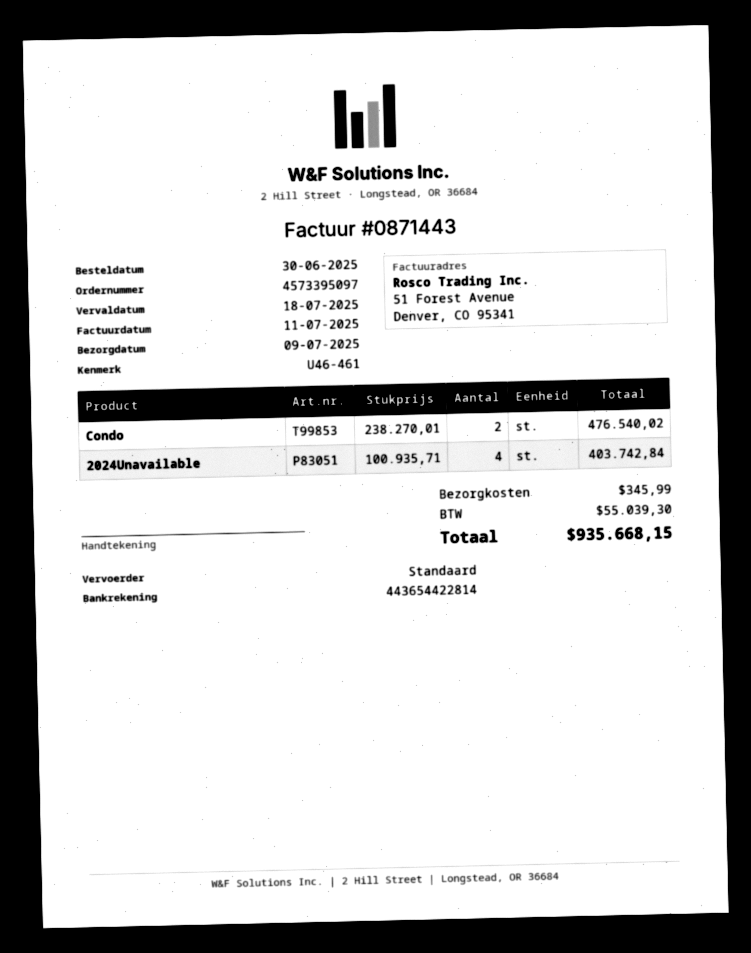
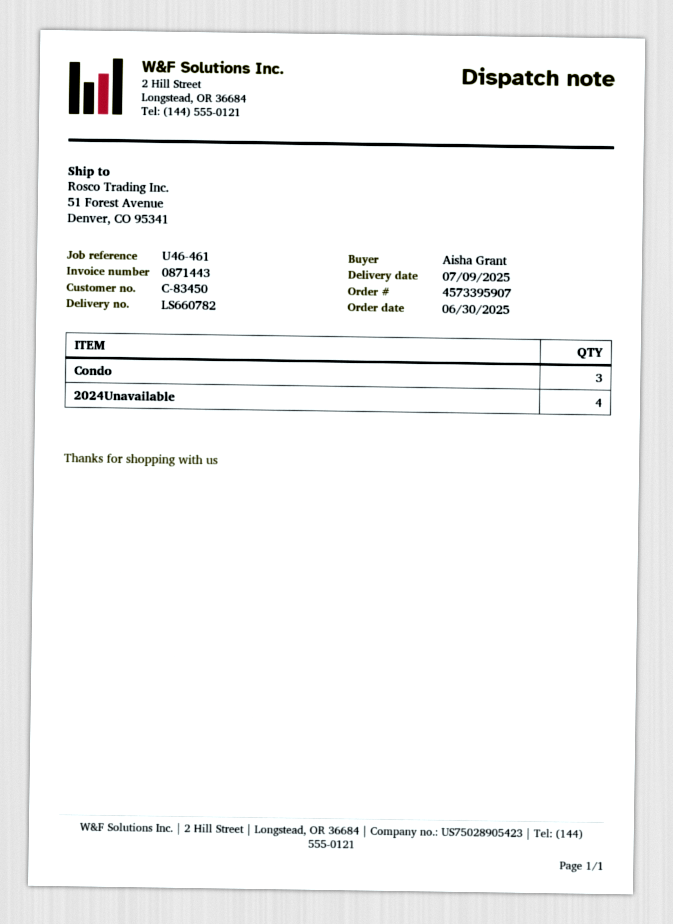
order number: 4573395097 -> 4573395907
Condo: 2 -> 3

